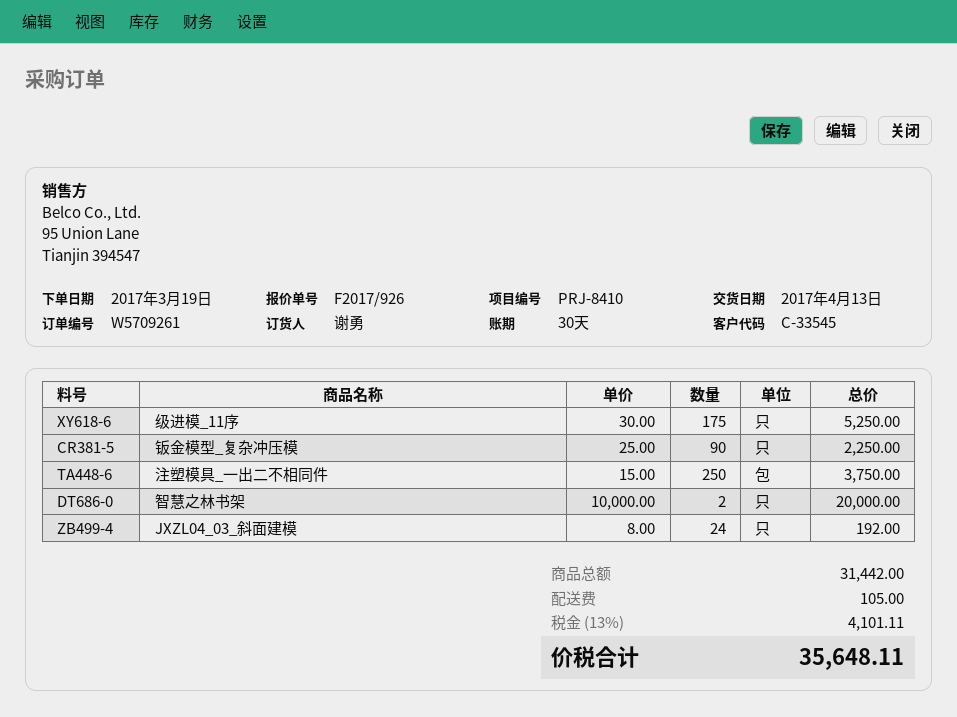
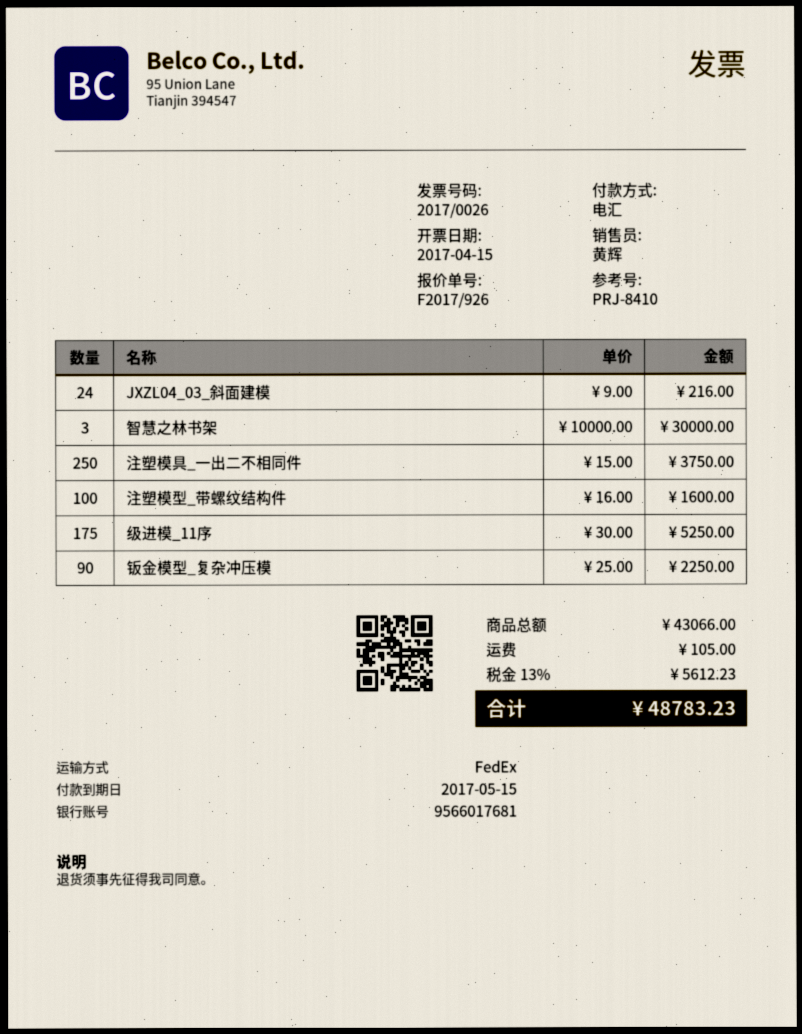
智慧之林书架: 2 x 10000.00 = 20000.00 -> 3 x 10000.00 = 30000.00
JXZL04_03_斜面建模: 24 x 8.00 = 192.00 -> 24 x 9.00 = 216.00
注塑模型_带螺纹结构件: none -> 100 x 16.00 = 1600.00
subtotal: 31442.00 -> 43066.00
tax: 13% = 4101.11 -> 13% = 5612.23
total: 35648.11 -> 48783.23

